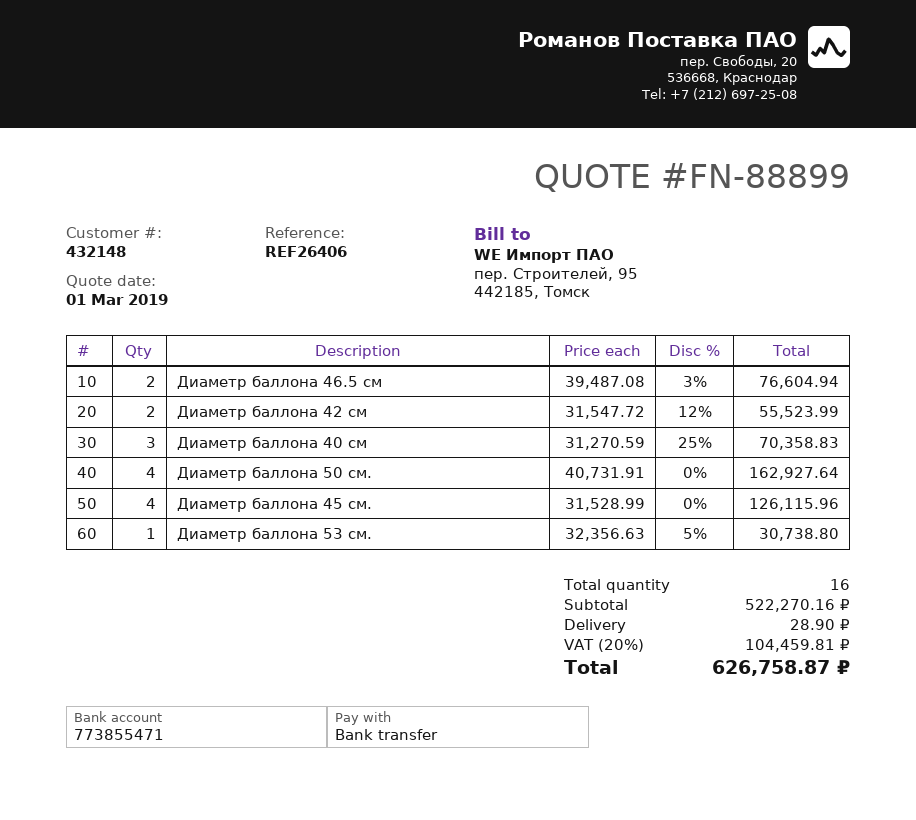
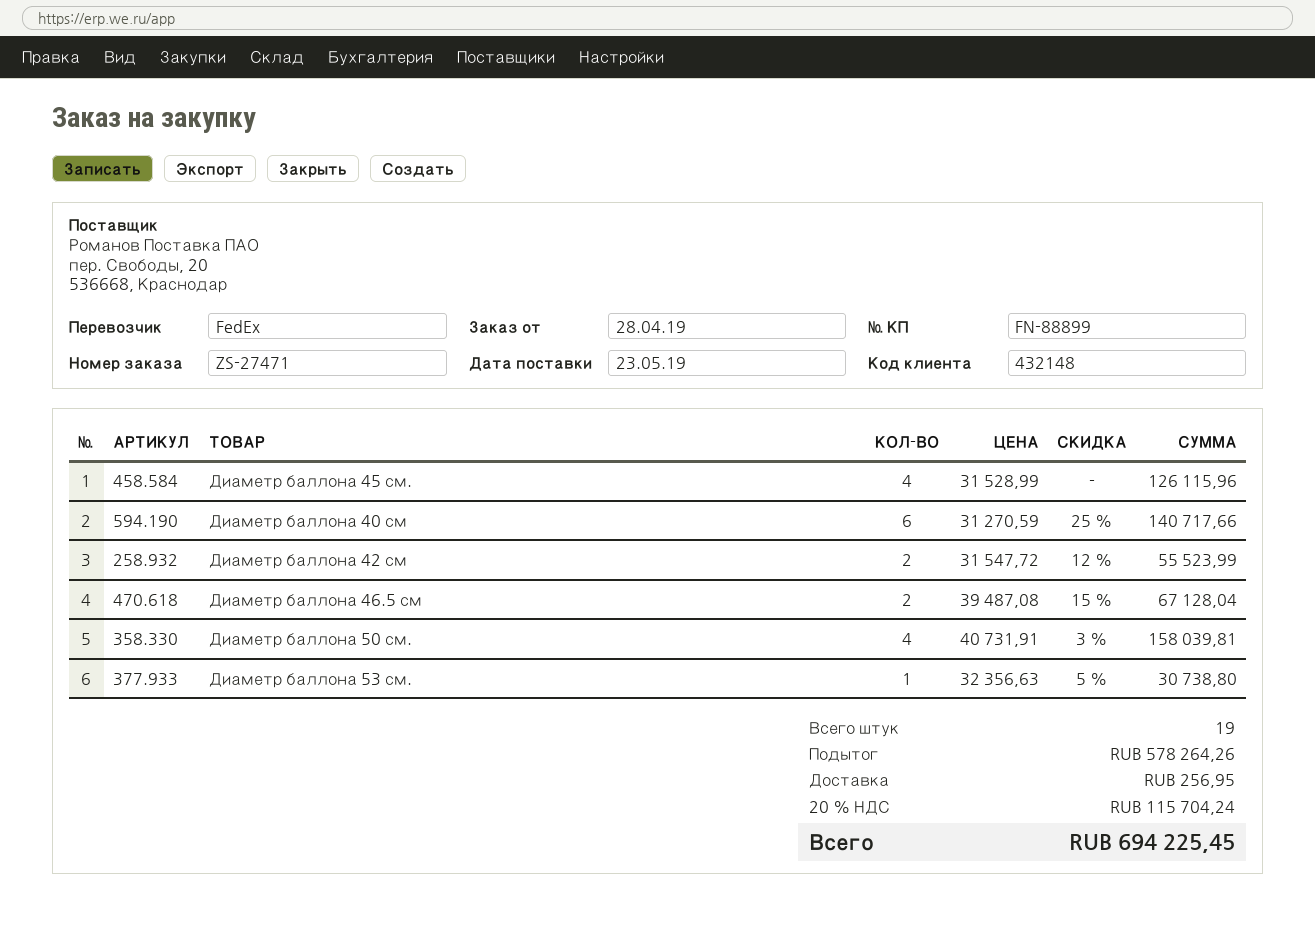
Диаметр баллона 46.5 см: 2 x 39487.08 - 3% = 76604.94 -> 2 x 39487.08 - 15% = 67128.04
Диаметр баллона 40 см: 3 x 31270.59 - 25% = 70358.83 -> 6 x 31270.59 - 25% = 140717.66
Диаметр баллона 50 см.: 4 x 40731.91 = 162927.64 -> 4 x 40731.91 - 3% = 158039.81
total quantity: 16 -> 19
subtotal: 522270.16 -> 578264.26
shipping: 28.90 -> 256.95
tax: 20% = 104459.81 -> 20% = 115704.24
total: 626758.87 -> 694225.45

